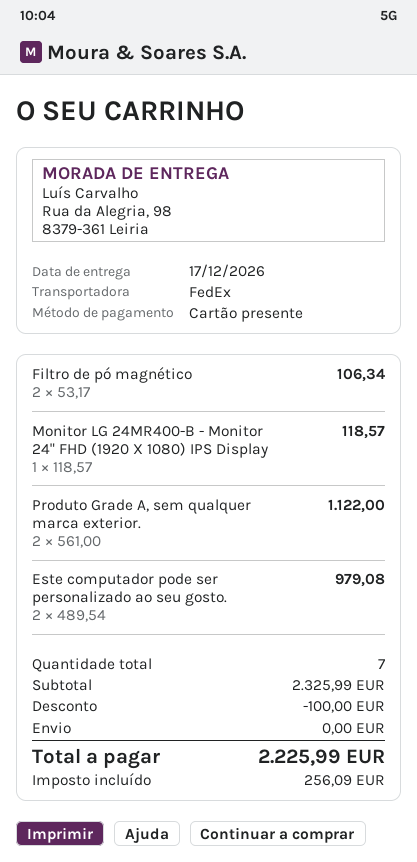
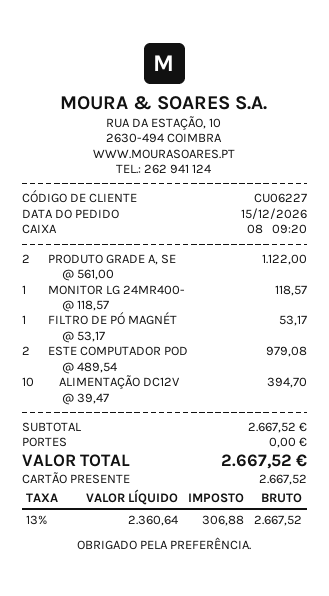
Filtro de pó magnético: 2 x 53.17 = 106.34 -> 1 x 53.17 = 53.17
ALIMENTAÇÃO DC12V: none -> 10 x 39.47 = 394.70
subtotal: 2325.99 -> 2667.52
discount: 100.00 -> none
tax: 256.09 -> 306.88
total: 2225.99 -> 2667.52

